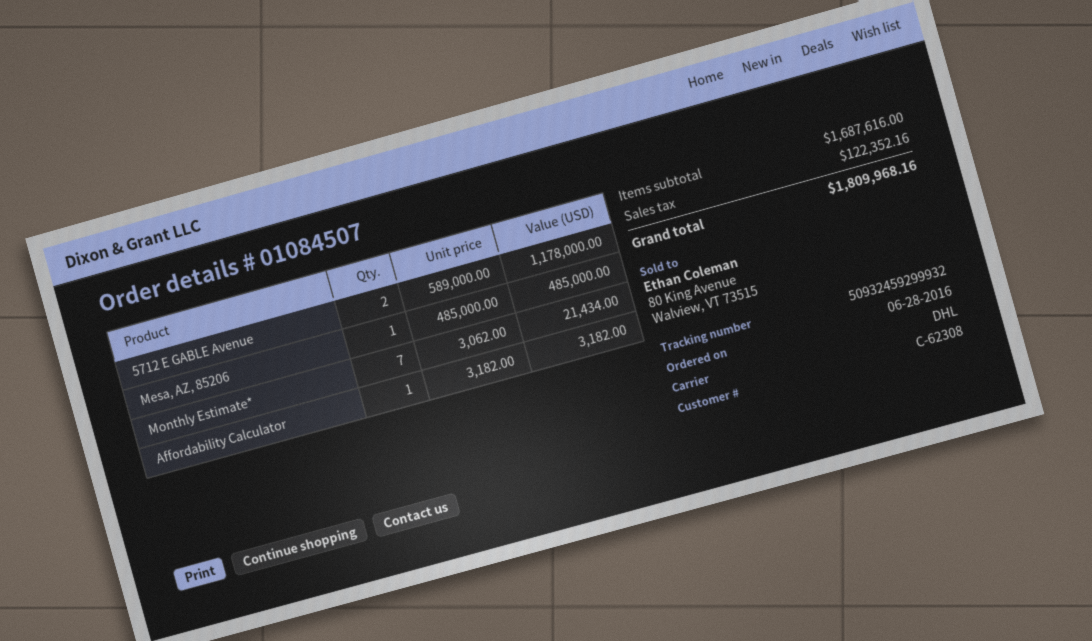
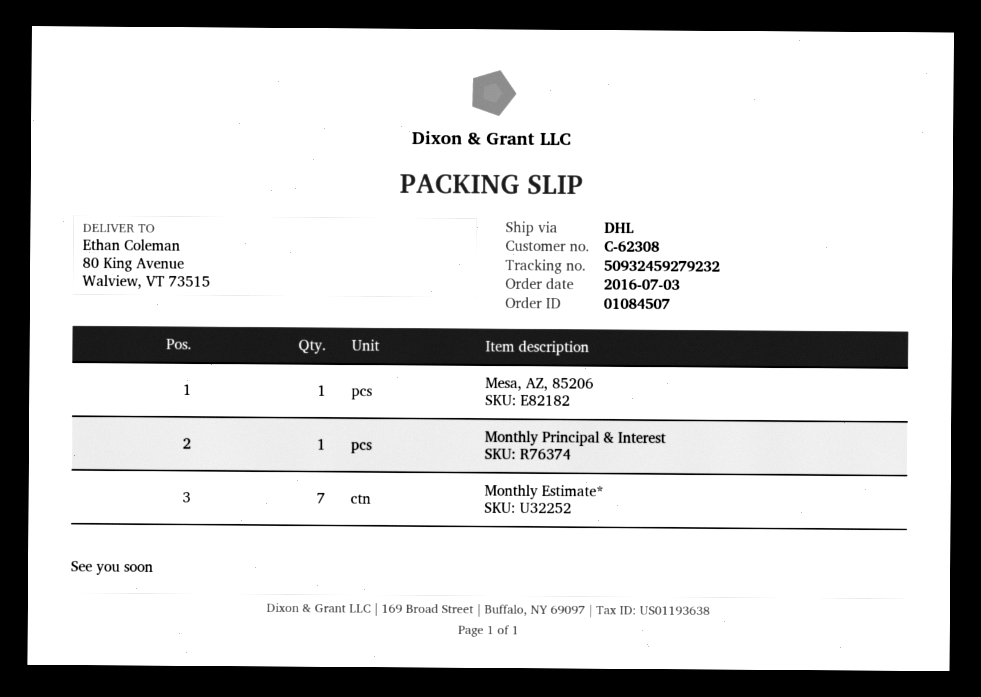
order date: 2016-06-28 -> 2016-07-03
tracking number: 50932459299932 -> 50932459279232
5712 E GABLE Avenue: 2 -> none
Affordability Calculator: 1 -> none
Monthly Principal & Interest: none -> 1

